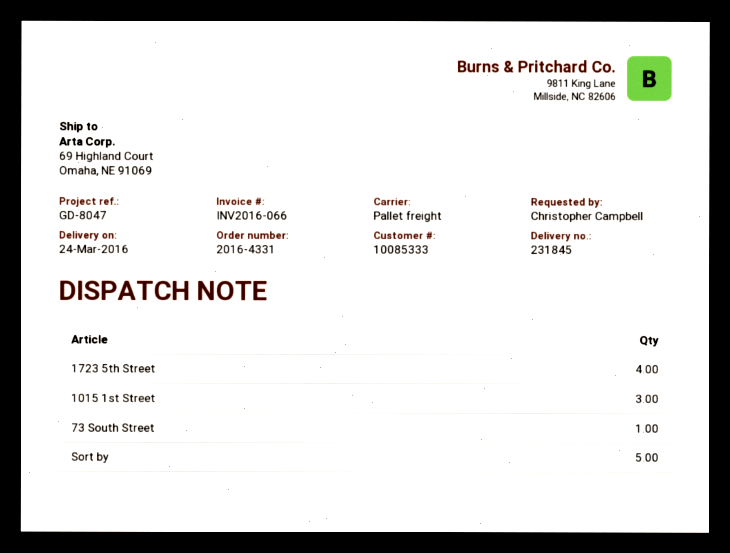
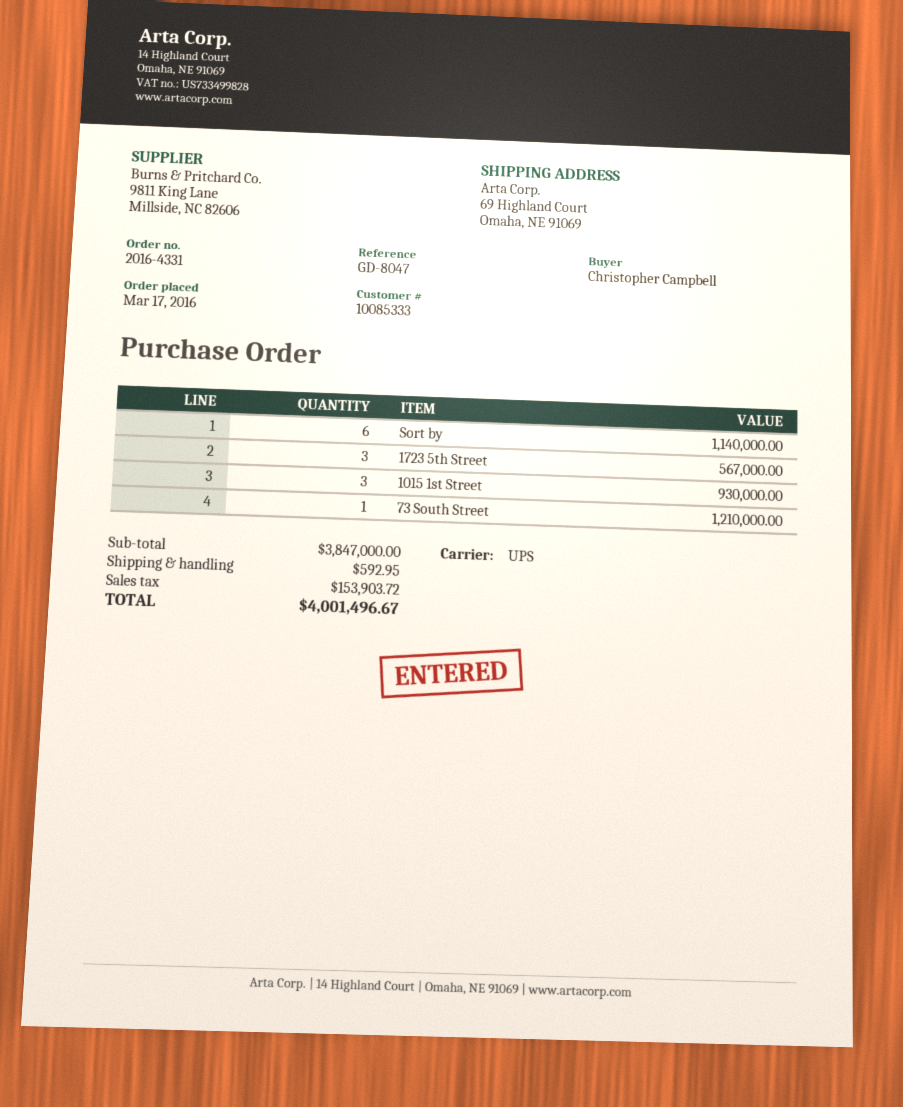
shipping method: pallet freight -> UPS
1723 5th Street: 4 -> 3
Sort by: 5 -> 6

